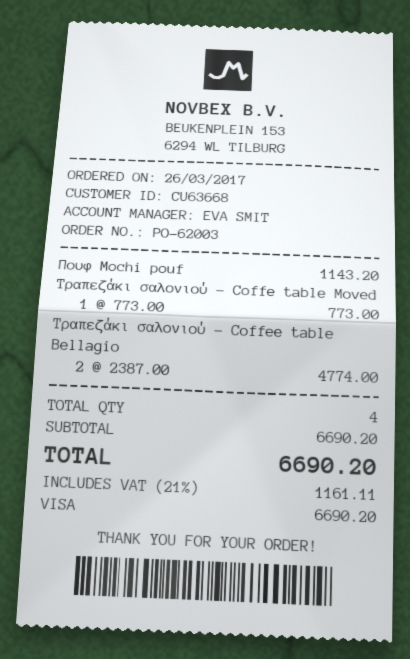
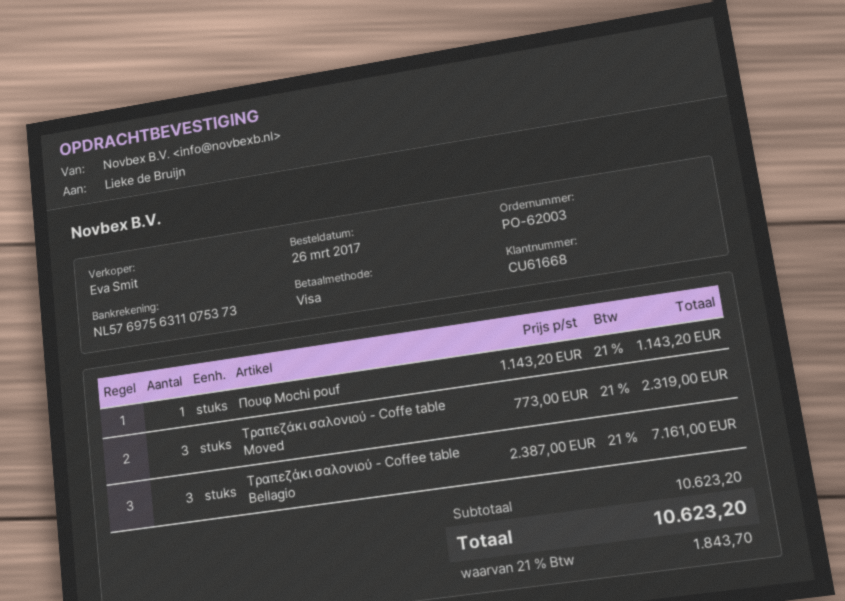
customer number: CU63668 -> CU61668
Τραπεζάκι σαλονιού - Coffe table Moved: 1 x 773.00 = 773.00 -> 3 x 773.00 = 2319.00
Τραπεζάκι σαλονιού - Coffee table Bellagio: 2 x 2387.00 = 4774.00 -> 3 x 2387.00 = 7161.00
subtotal: 6690.20 -> 10623.20
tax: 21% = 1161.11 -> 21% = 1843.70
total: 6690.20 -> 10623.20

